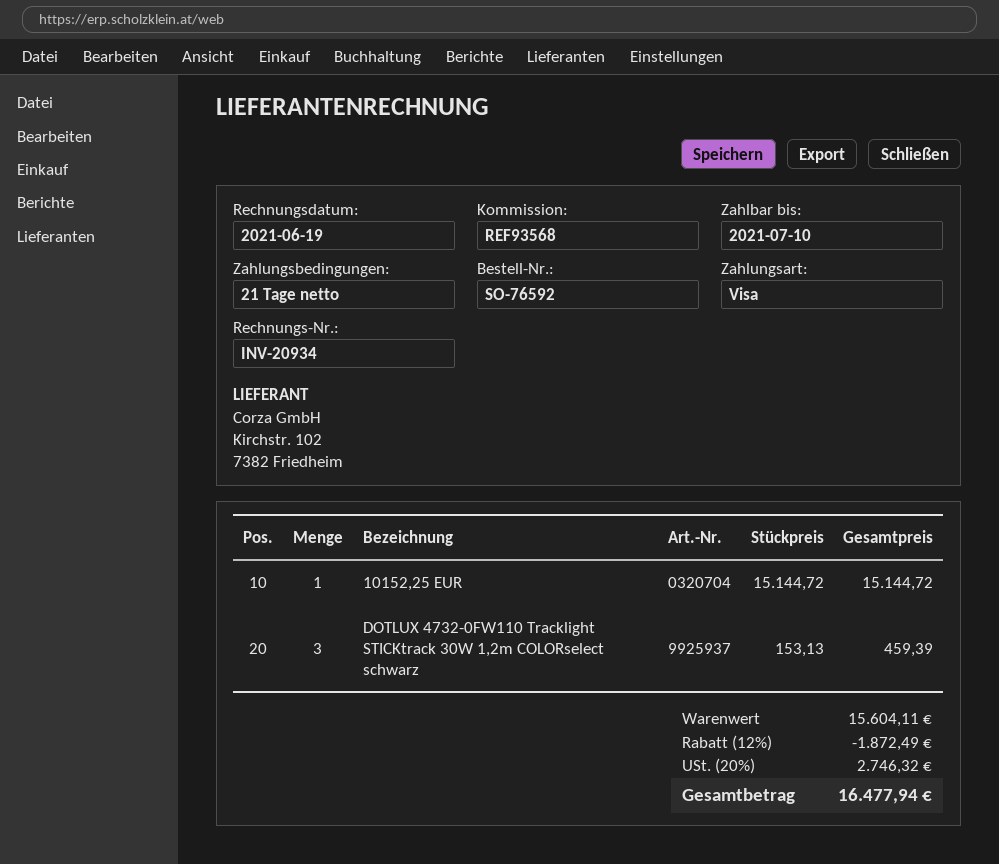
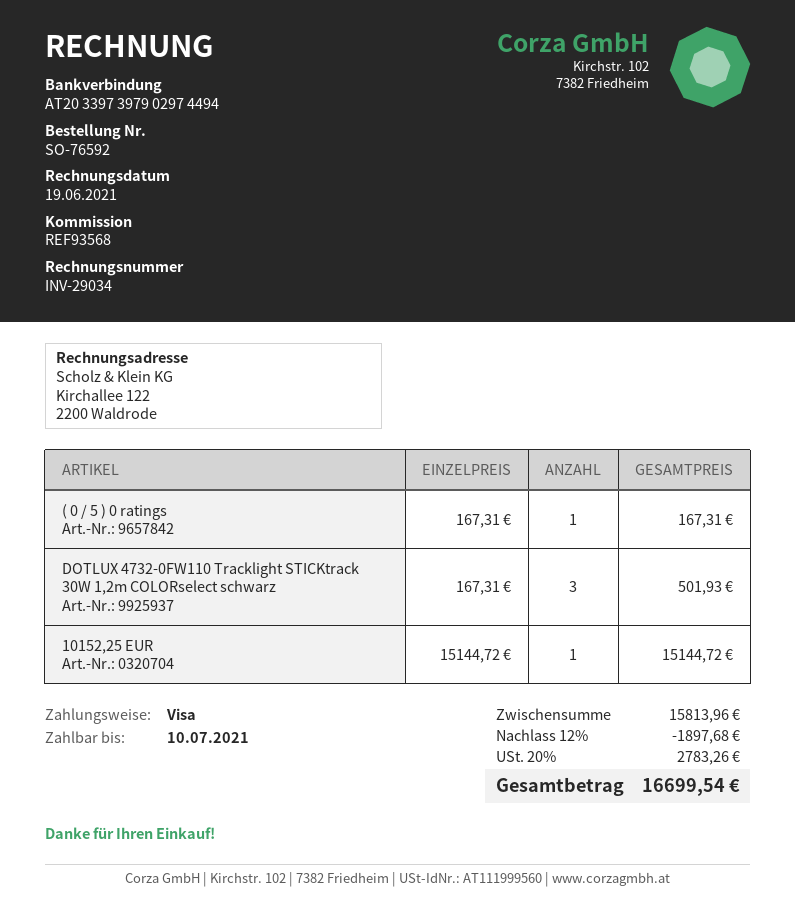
invoice number: INV-20934 -> INV-29034
DOTLUX 4732-0FW110 Tracklight STICKtrack 30W 1,2m COLORselect schwarz: 3 x 153.13 = 459.39 -> 3 x 167.31 = 501.93
( 0 / 5 ) 0 ratings: none -> 1 x 167.31 = 167.31
subtotal: 15604.11 -> 15813.96
discount: 12% = 1872.49 -> 12% = 1897.68
tax: 20% = 2746.32 -> 20% = 2783.26
total: 16477.94 -> 16699.54

